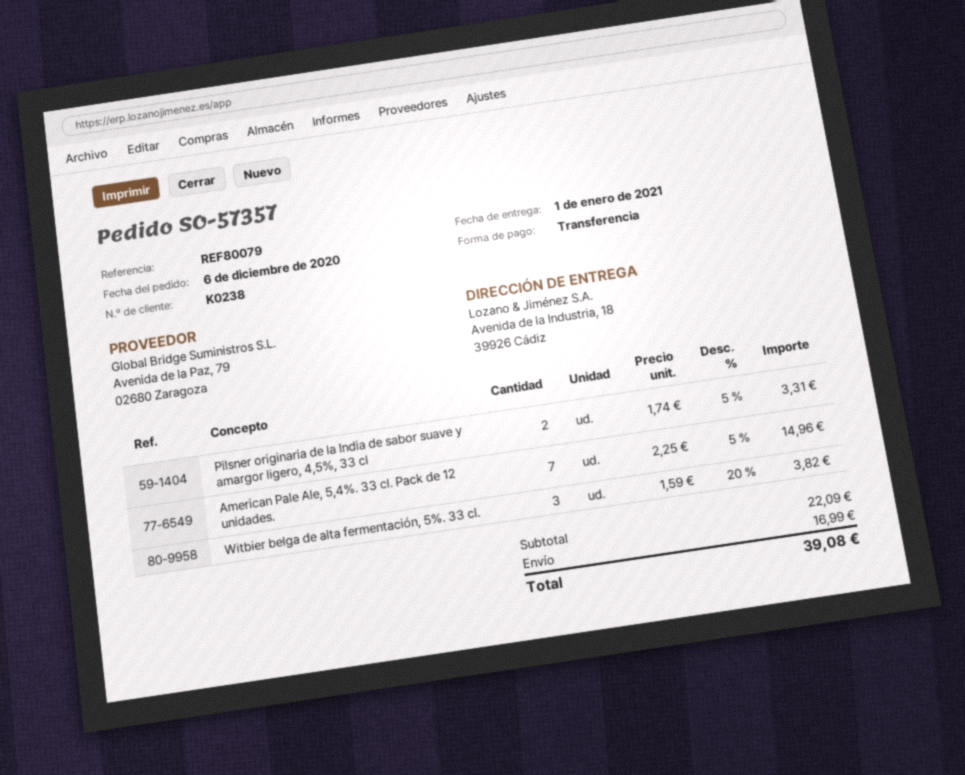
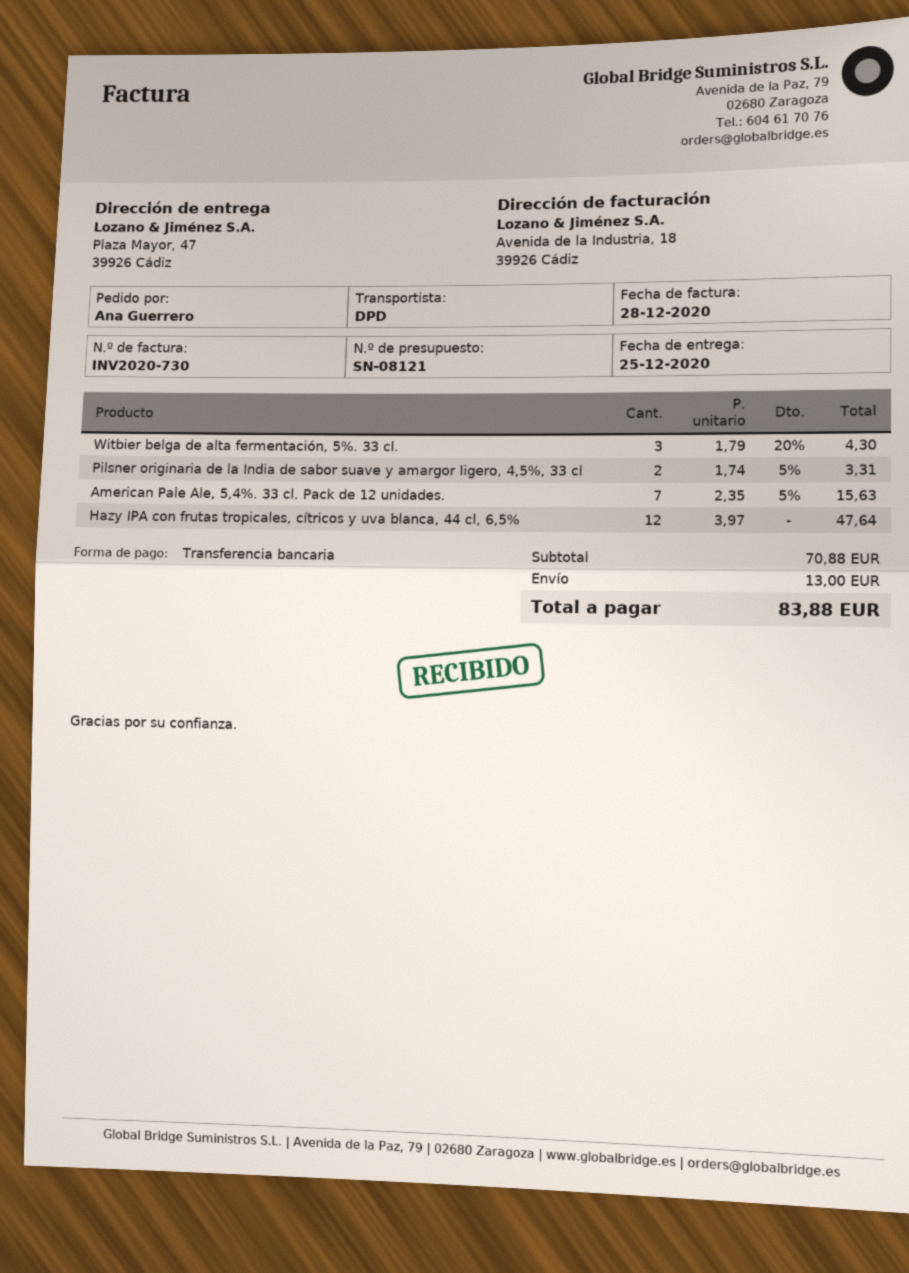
delivery date: 2021-01-01 -> 2020-12-25
ship to: Avenida de la Industria, 18, 39926 Cádiz -> Plaza Mayor, 47, 39926 Cádiz
American Pale Ale, 5,4%. 33 cl. Pack de 12 unidades.: 7 x 2.25 - 5% = 14.96 -> 7 x 2.35 - 5% = 15.63
Witbier belga de alta fermentación, 5%. 33 cl.: 3 x 1.59 - 20% = 3.82 -> 3 x 1.79 - 20% = 4.30
Hazy IPA con frutas tropicales, cítricos y uva blanca, 44 cl, 6,5%: none -> 12 x 3.97 = 47.64
subtotal: 22.09 -> 70.88
shipping: 16.99 -> 13.00
total: 39.08 -> 83.88

